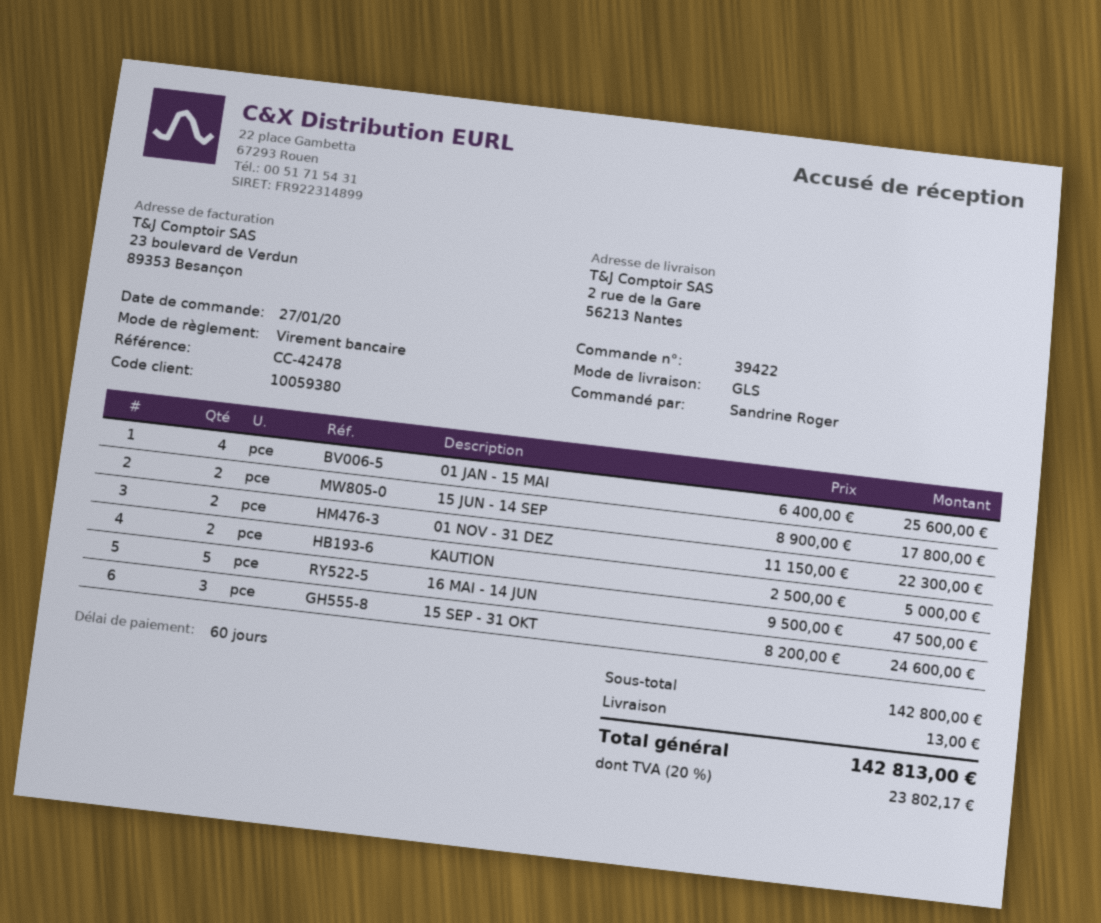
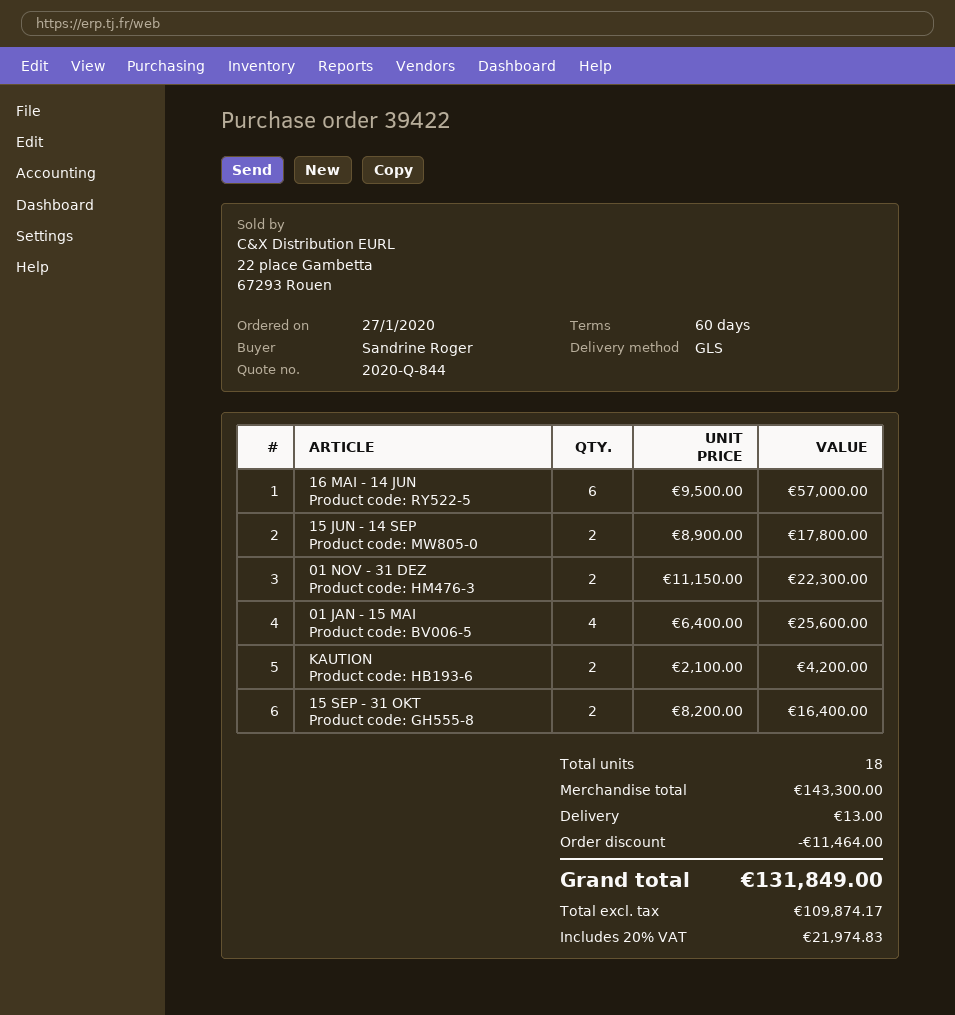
KAUTION: 2 x 2500.00 = 5000.00 -> 2 x 2100.00 = 4200.00
16 MAI - 14 JUN: 5 x 9500.00 = 47500.00 -> 6 x 9500.00 = 57000.00
15 SEP - 31 OKT: 3 x 8200.00 = 24600.00 -> 2 x 8200.00 = 16400.00
subtotal: 142800.00 -> 143300.00
discount: none -> 11464.00
tax: 20% = 23802.17 -> 20% = 21974.83
total: 142813.00 -> 131849.00

